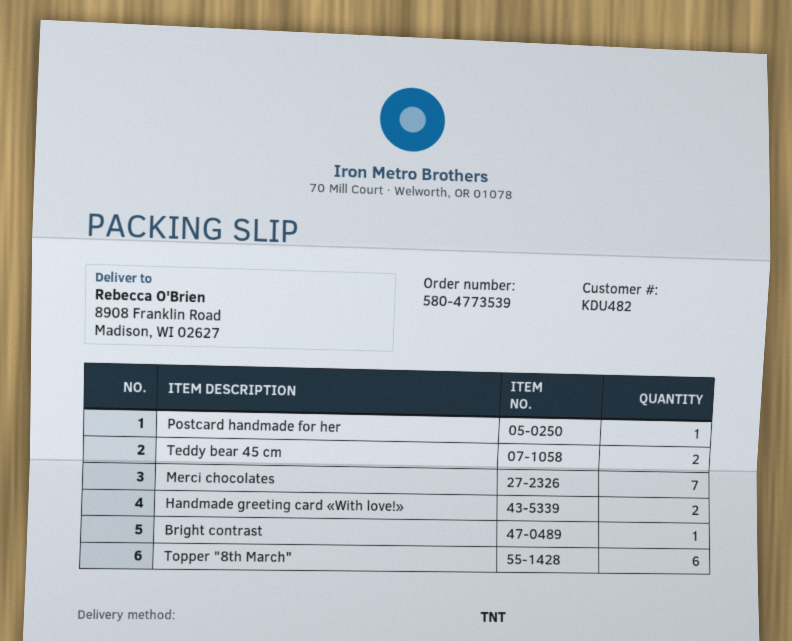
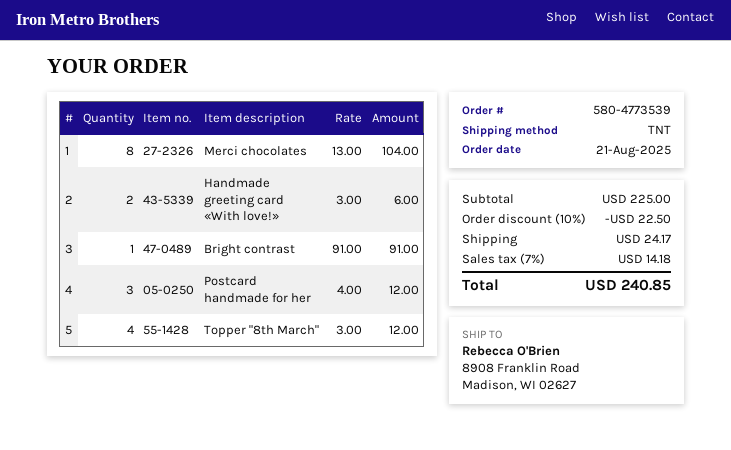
Postcard handmade for her: 1 -> 3
Teddy bear 45 cm: 2 -> none
Merci chocolates: 7 -> 8
Topper "8th March": 6 -> 4

